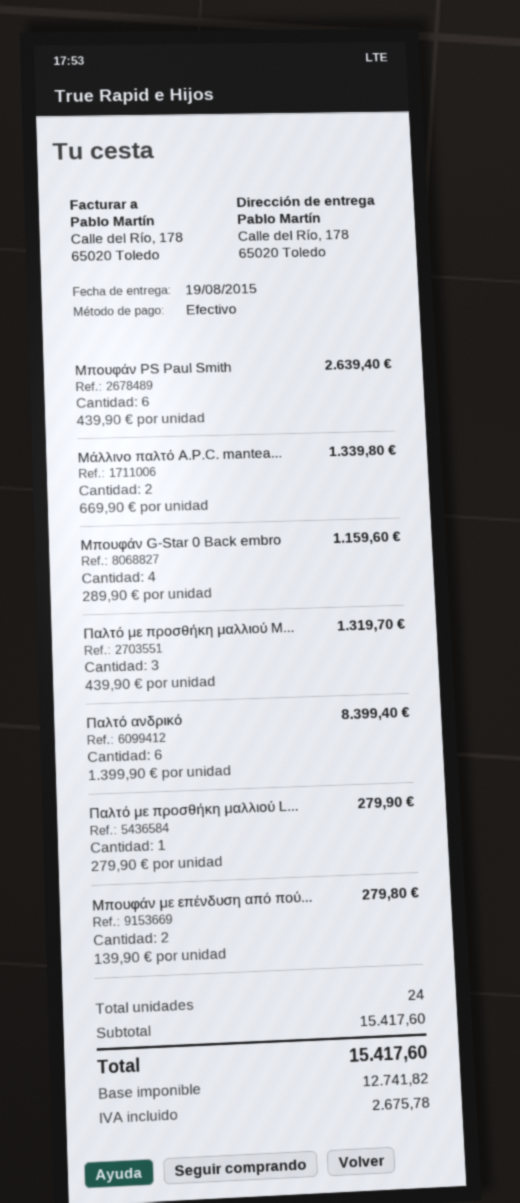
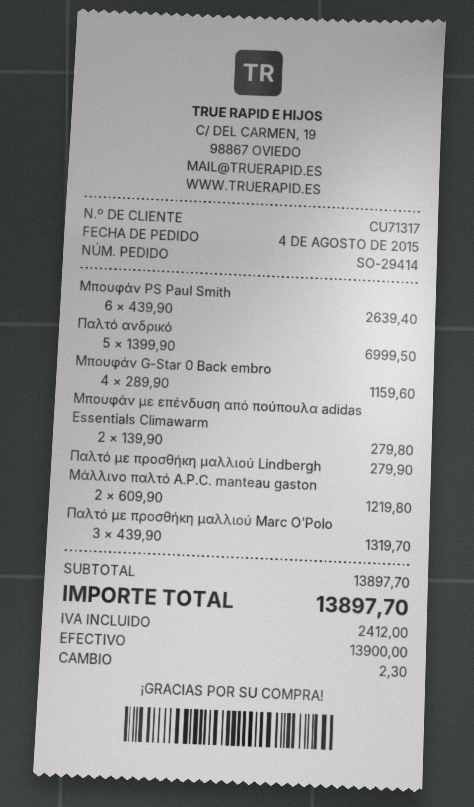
Μάλλινο παλτό A.P.C. mantea...: 2 x 669.90 = 1339.80 -> 2 x 609.90 = 1219.80
Παλτό ανδρικό: 6 x 1399.90 = 8399.40 -> 5 x 1399.90 = 6999.50
subtotal: 15417.60 -> 13897.70
tax: 2675.78 -> 2412.00
total: 15417.60 -> 13897.70

